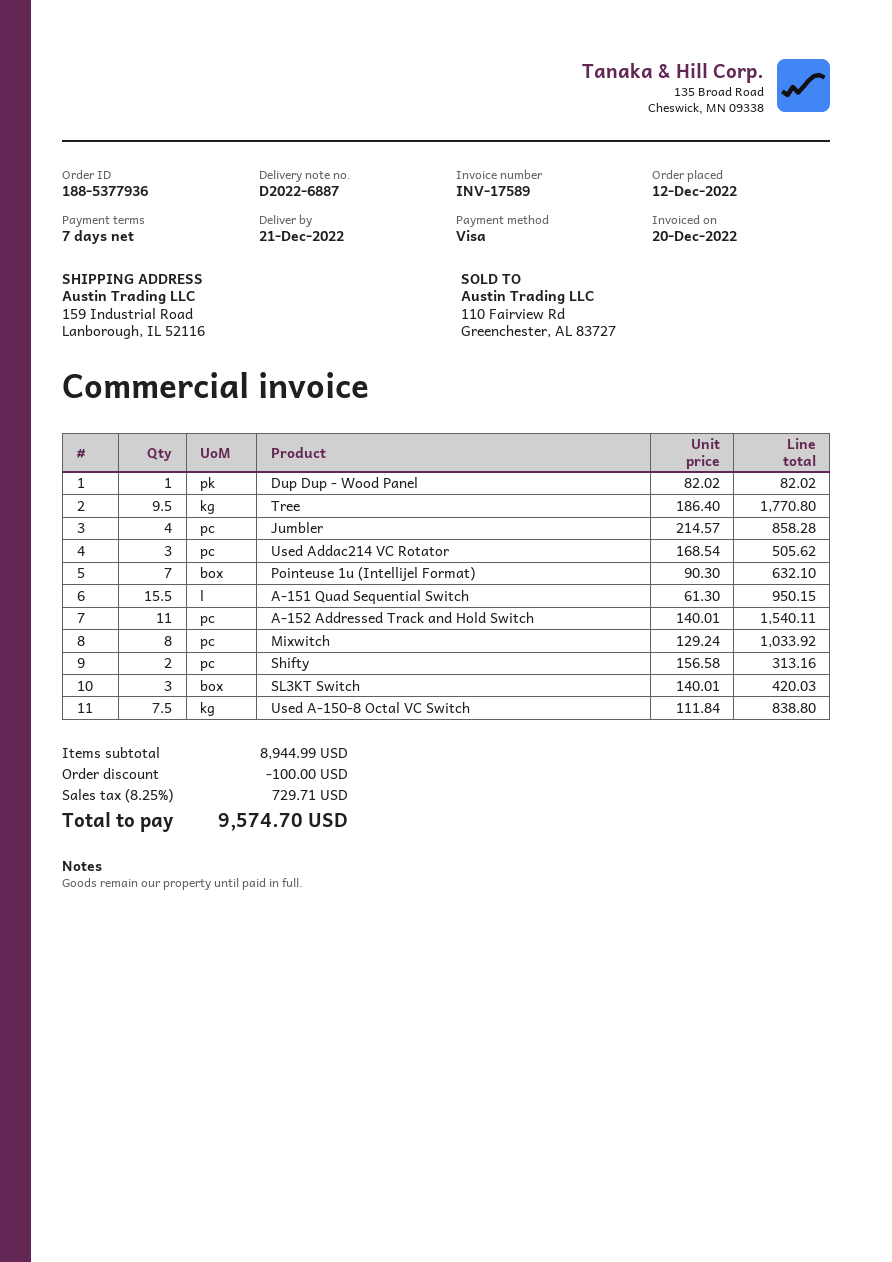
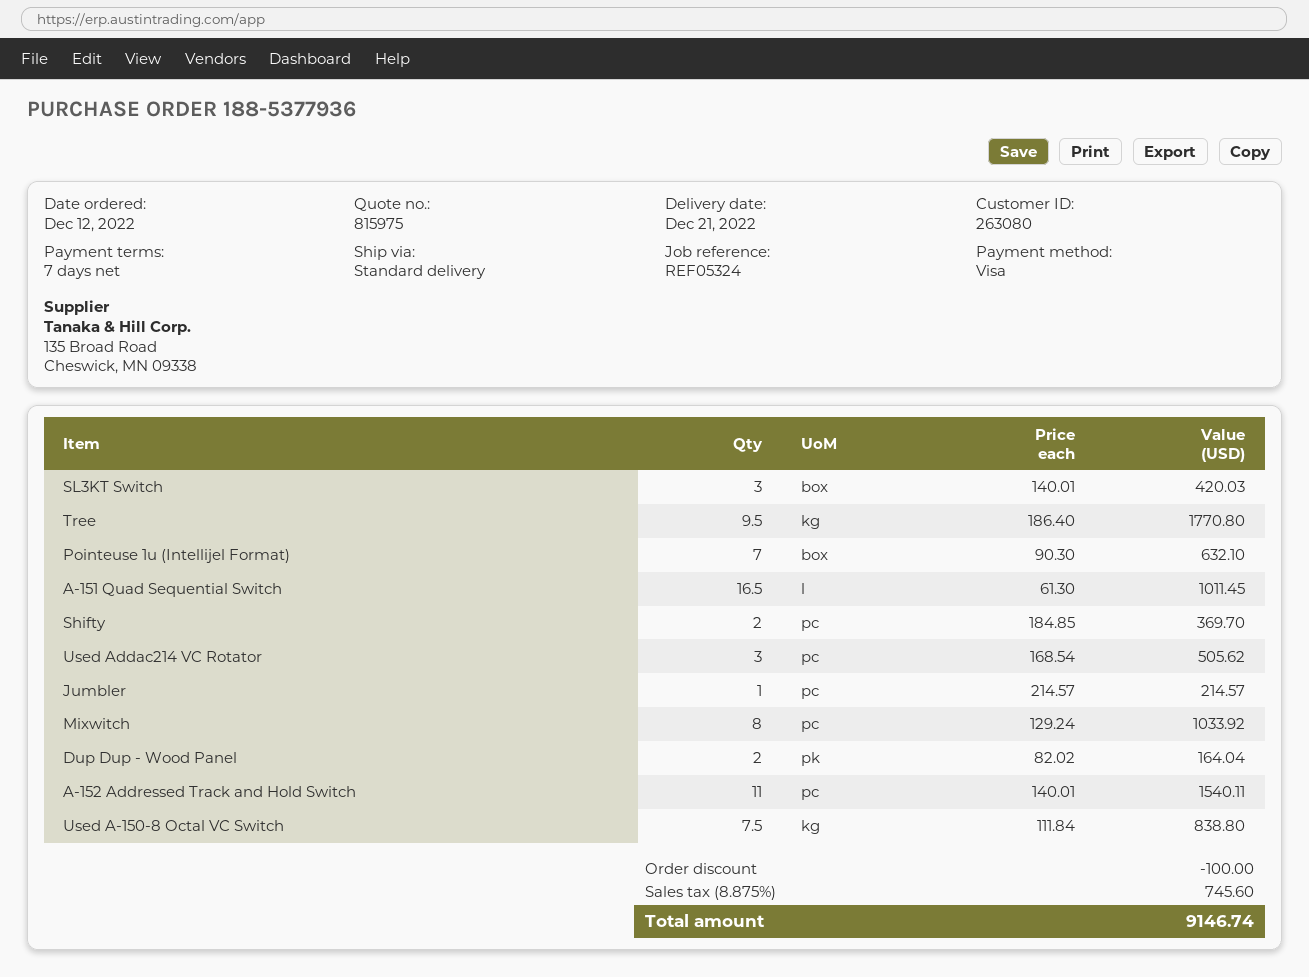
Dup Dup - Wood Panel: 1 x 82.02 = 82.02 -> 2 x 82.02 = 164.04
Jumbler: 4 x 214.57 = 858.28 -> 1 x 214.57 = 214.57
A-151 Quad Sequential Switch: 15.5 x 61.30 = 950.15 -> 16.5 x 61.30 = 1011.45
Shifty: 2 x 156.58 = 313.16 -> 2 x 184.85 = 369.70
tax: 8.25% = 729.71 -> 8.875% = 745.60
total: 9574.70 -> 9146.74

